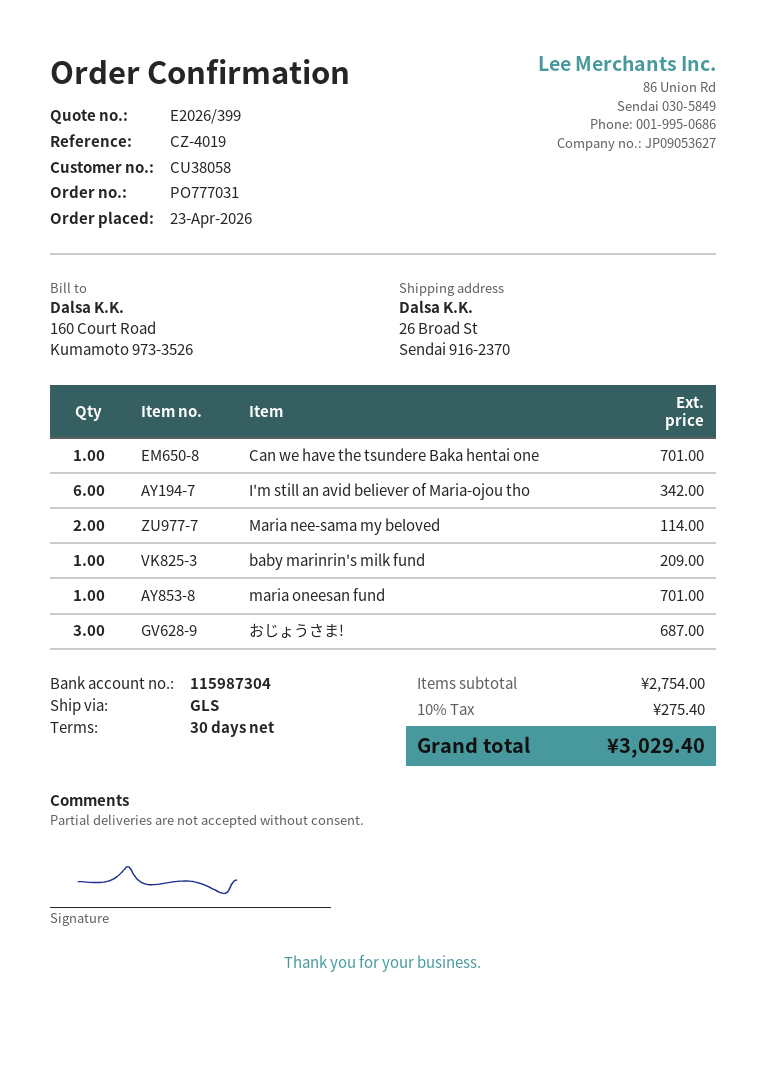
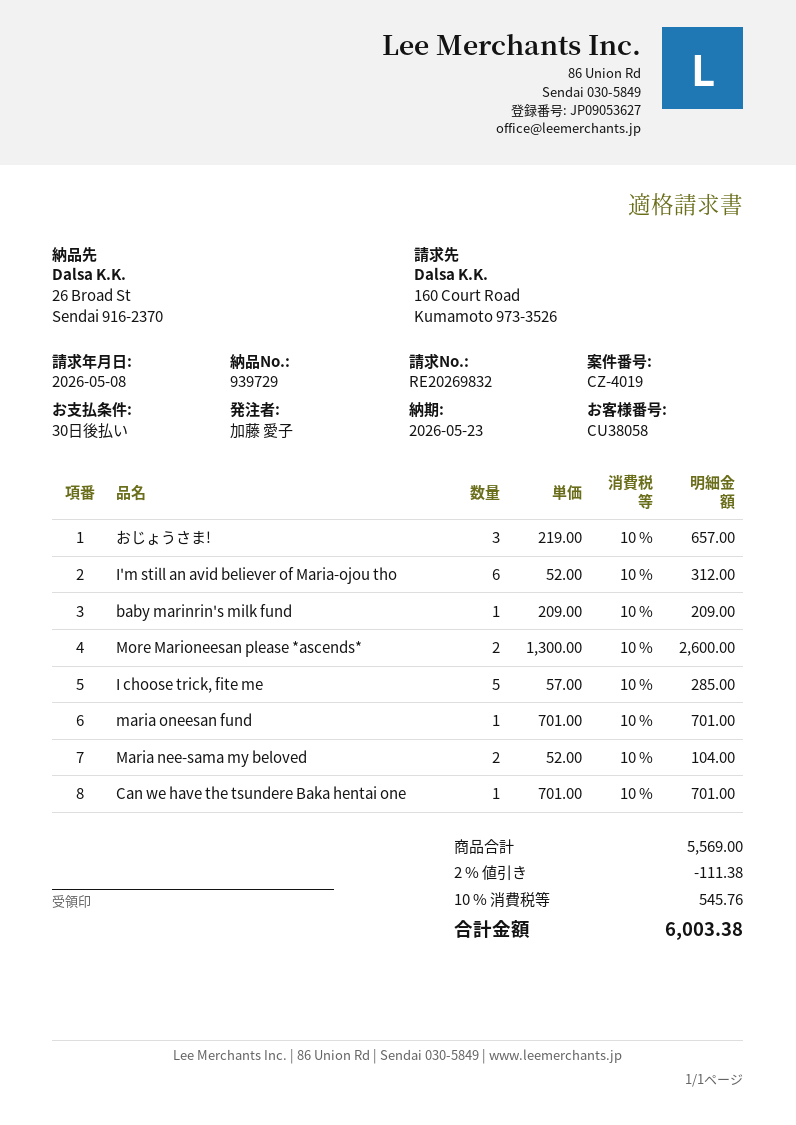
I'm still an avid believer of Maria-ojou tho: 6 for 342.00 -> 6 for 312.00
Maria nee-sama my beloved: 2 for 114.00 -> 2 for 104.00
おじょうさま!: 3 for 687.00 -> 3 for 657.00
More Marioneesan please *ascends*: none -> 2 for 2600.00
I choose trick, fite me: none -> 5 for 285.00
subtotal: 2754.00 -> 5569.00
discount: none -> 2% = 111.38
tax: 10% = 275.40 -> 10% = 545.76
total: 3029.40 -> 6003.38

